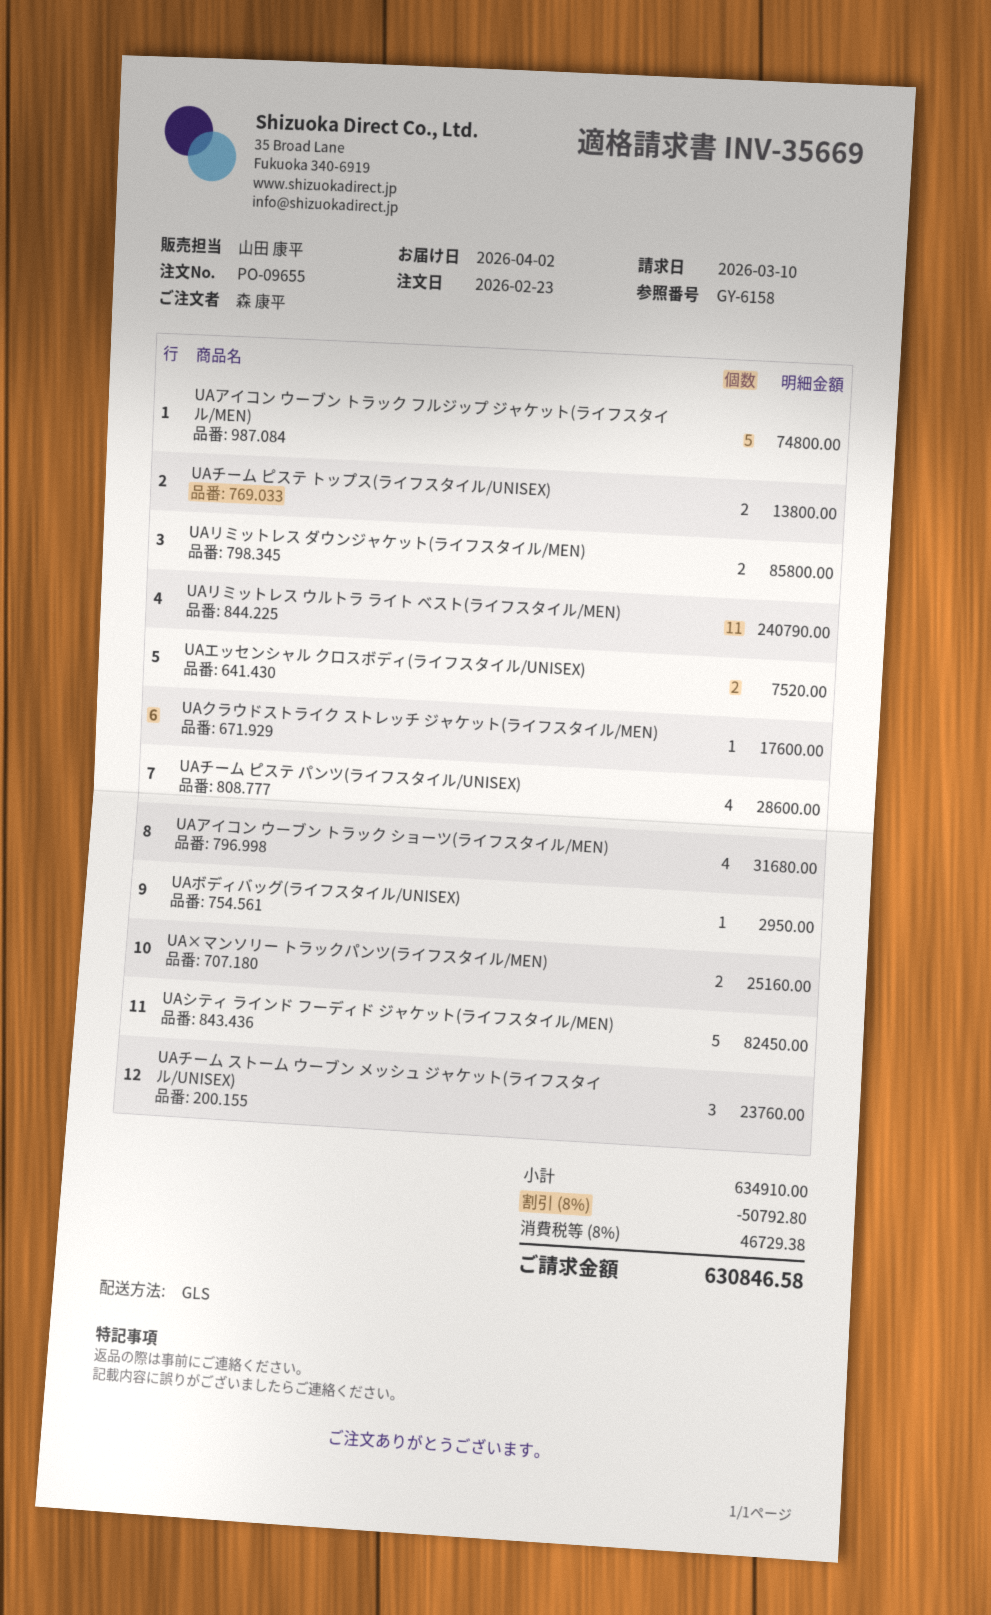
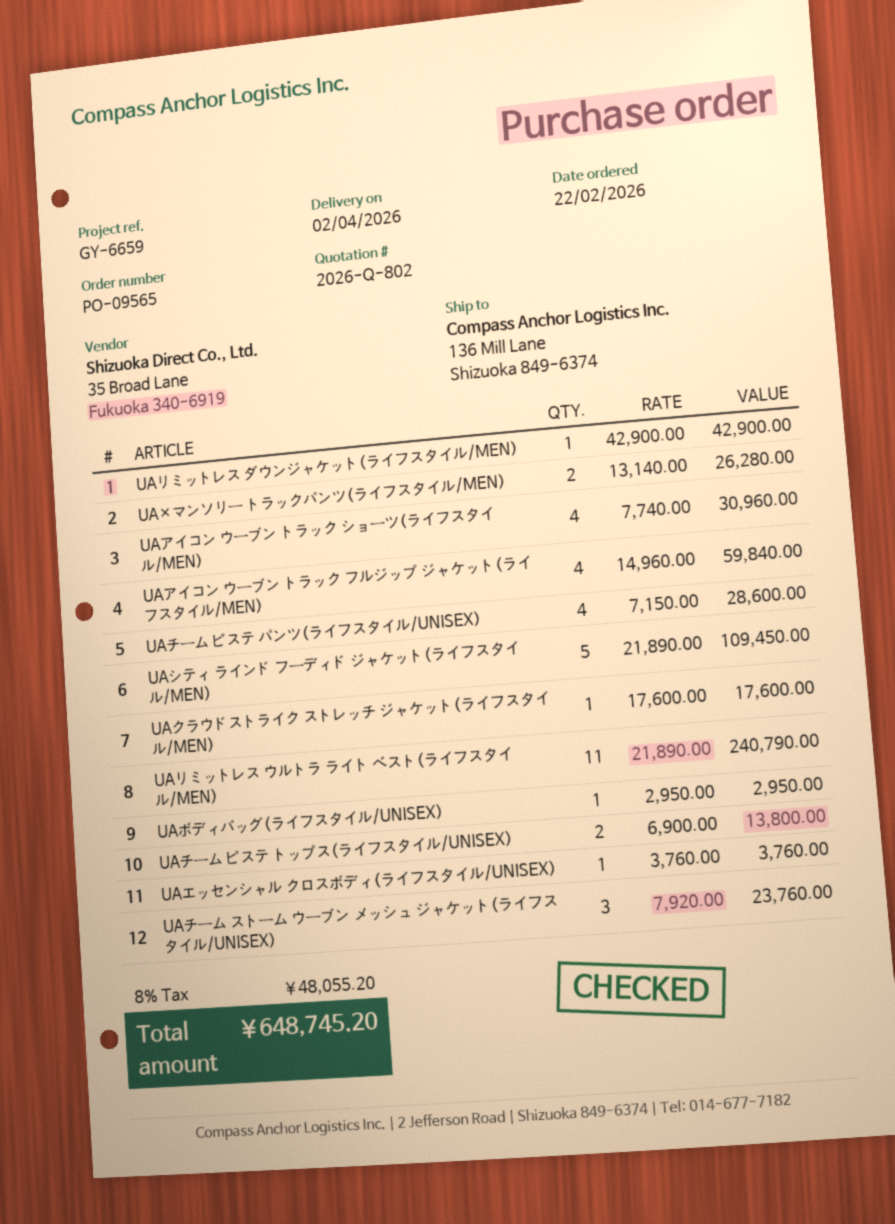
order number: PO-09655 -> PO-09565
order date: 2026-02-23 -> 2026-02-22
reference: GY-6158 -> GY-6659
UAアイコン ウーブン トラック フルジップ ジャケット(ライフスタイル/MEN): 5 for 74800.00 -> 4 for 59840.00
UAリミットレス ダウンジャケット(ライフスタイル/MEN): 2 for 85800.00 -> 1 for 42900.00
UAエッセンシャル クロスボディ(ライフスタイル/UNISEX): 2 for 7520.00 -> 1 for 3760.00
UAアイコン ウーブン トラック ショーツ(ライフスタイル/MEN): 4 for 31680.00 -> 4 for 30960.00
UA×マンソリー トラックパンツ(ライフスタイル/MEN): 2 for 25160.00 -> 2 for 26280.00
UAシティ ラインド フーディド ジャケット(ライフスタイル/MEN): 5 for 82450.00 -> 5 for 109450.00
discount: 8% = 50792.80 -> none
tax: 8% = 46729.38 -> 8% = 48055.20
total: 630846.58 -> 648745.20

